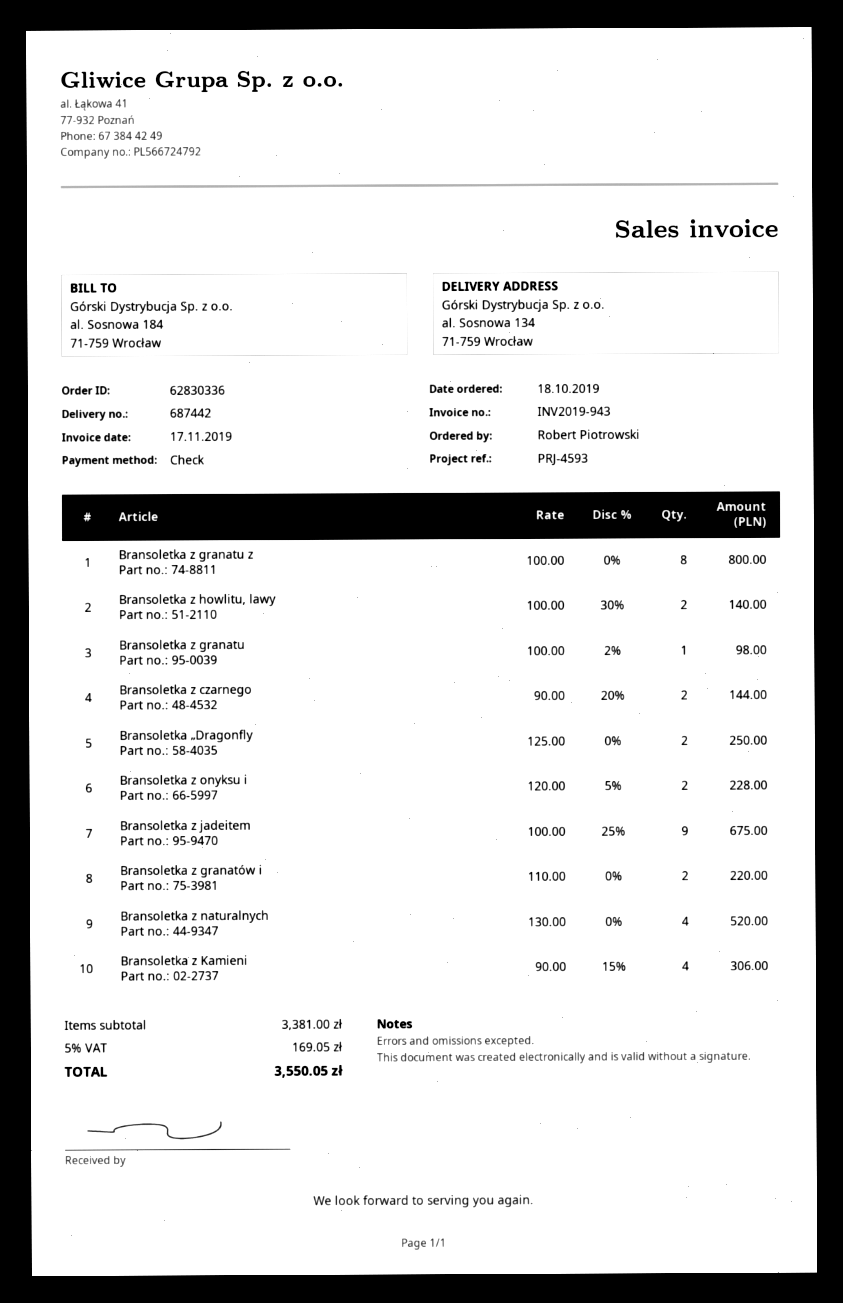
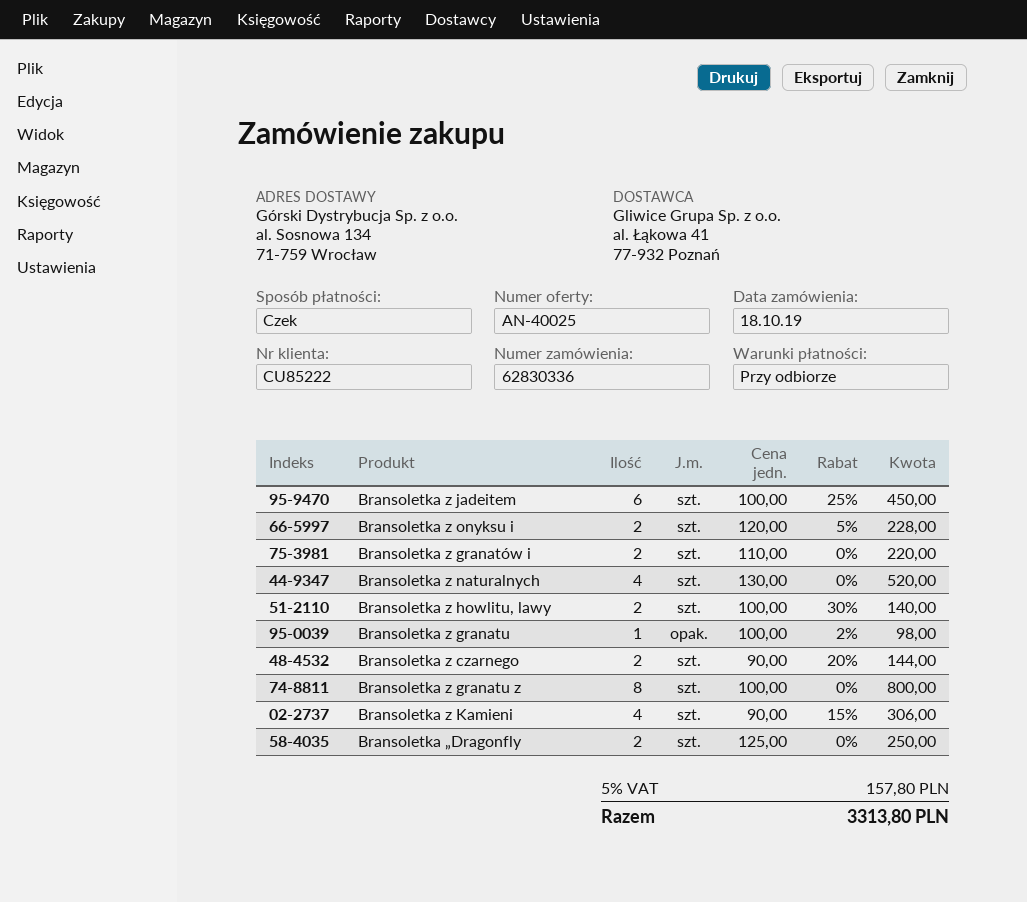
Bransoletka z jadeitem: 9 x 100.00 - 25% = 675.00 -> 6 x 100.00 - 25% = 450.00
tax: 5% = 169.05 -> 5% = 157.80
total: 3550.05 -> 3313.80

